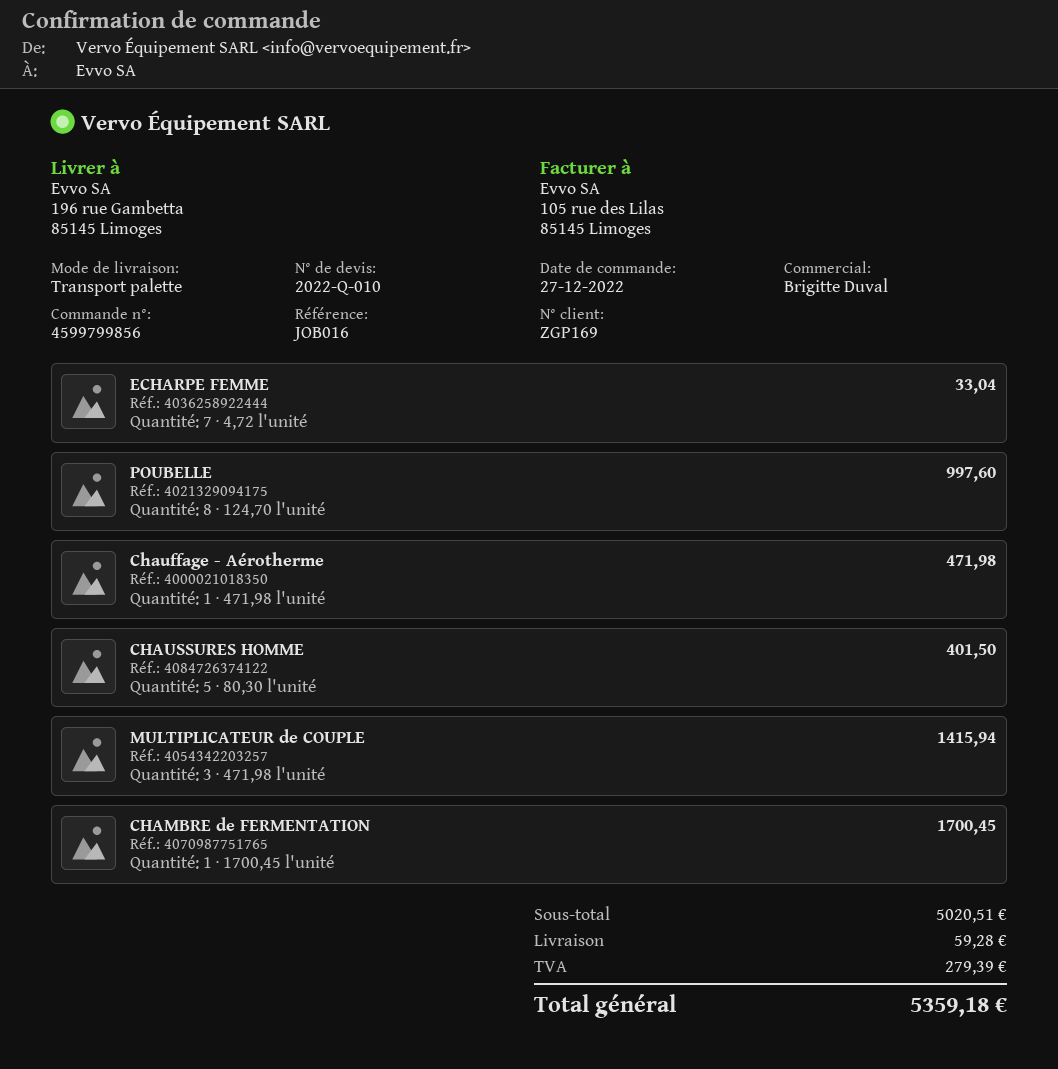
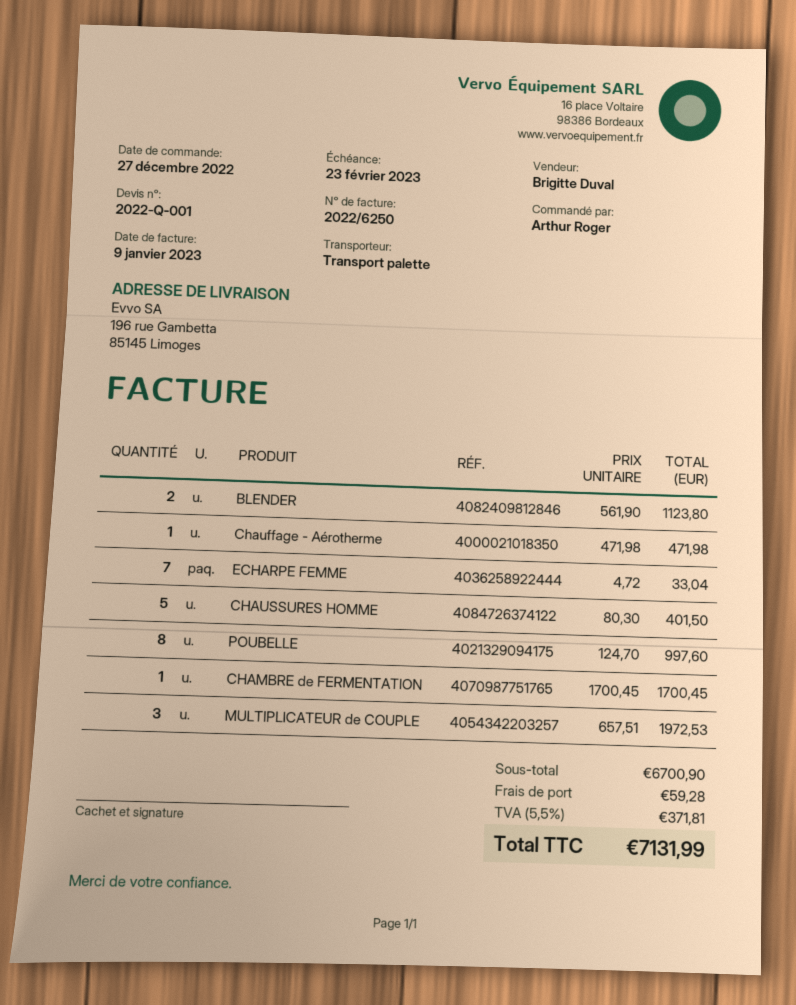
quote number: 2022-Q-010 -> 2022-Q-001
MULTIPLICATEUR de COUPLE: 3 x 471.98 = 1415.94 -> 3 x 657.51 = 1972.53
BLENDER: none -> 2 x 561.90 = 1123.80
subtotal: 5020.51 -> 6700.90
tax: 279.39 -> 371.81
total: 5359.18 -> 7131.99

